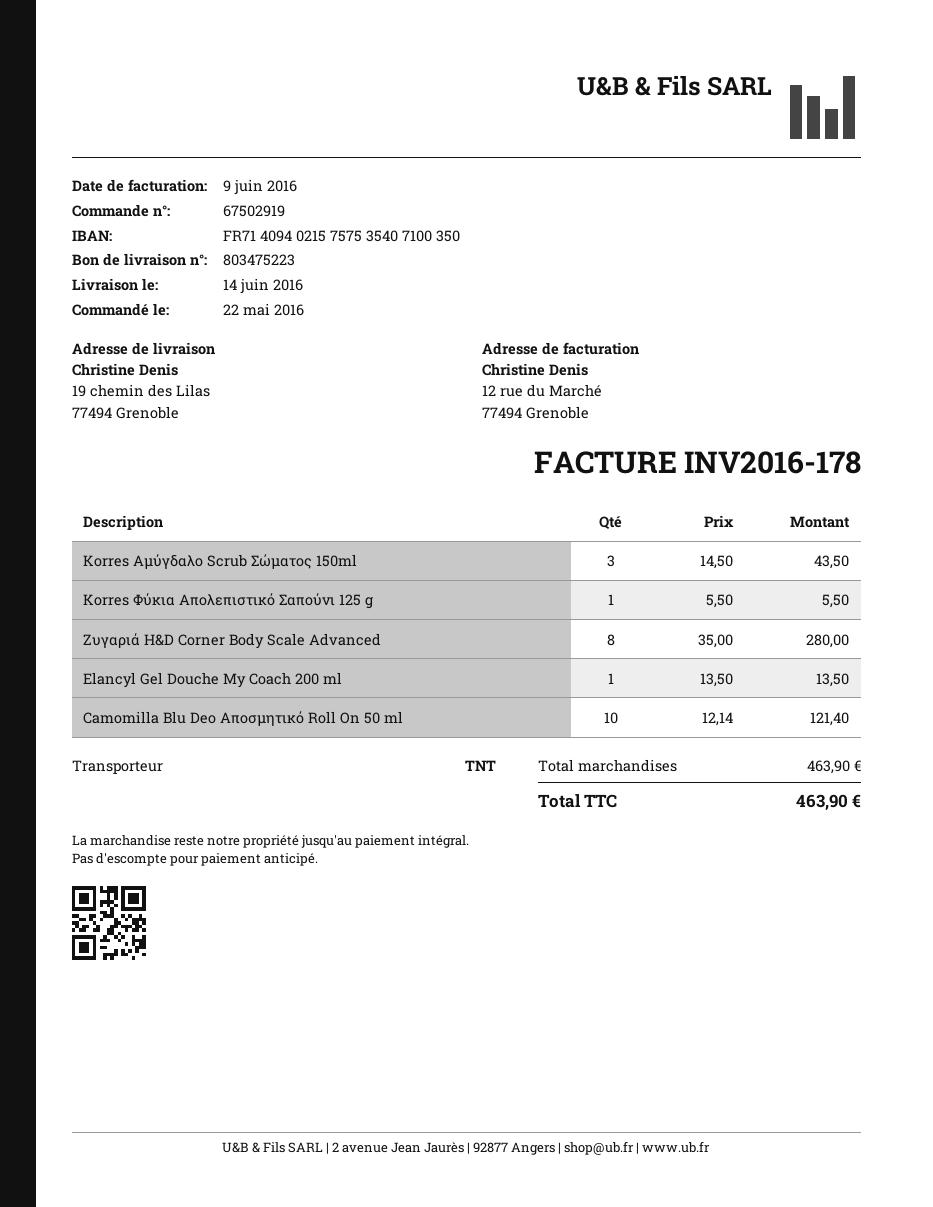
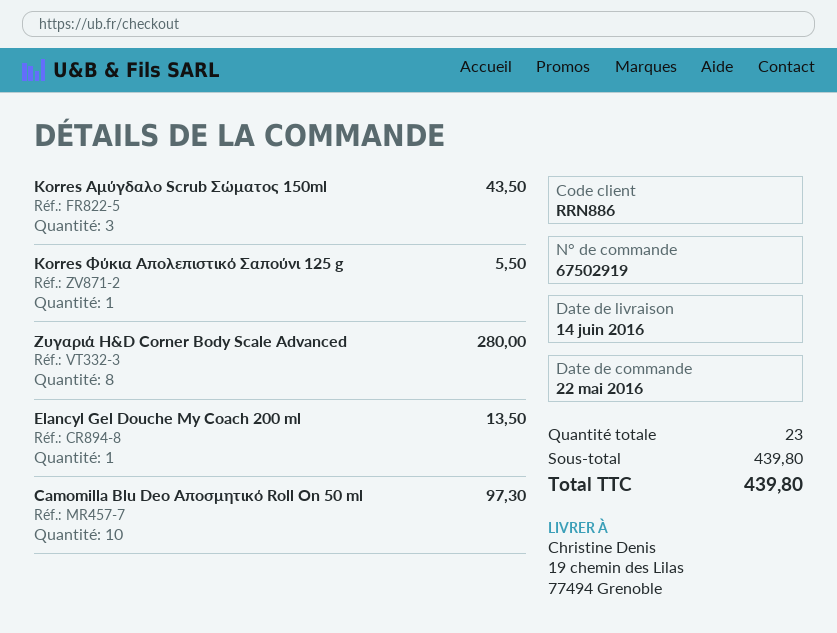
Camomilla Blu Deo Αποσμητικό Roll On 50 ml: 10 for 121.40 -> 10 for 97.30
subtotal: 463.90 -> 439.80
total: 463.90 -> 439.80

